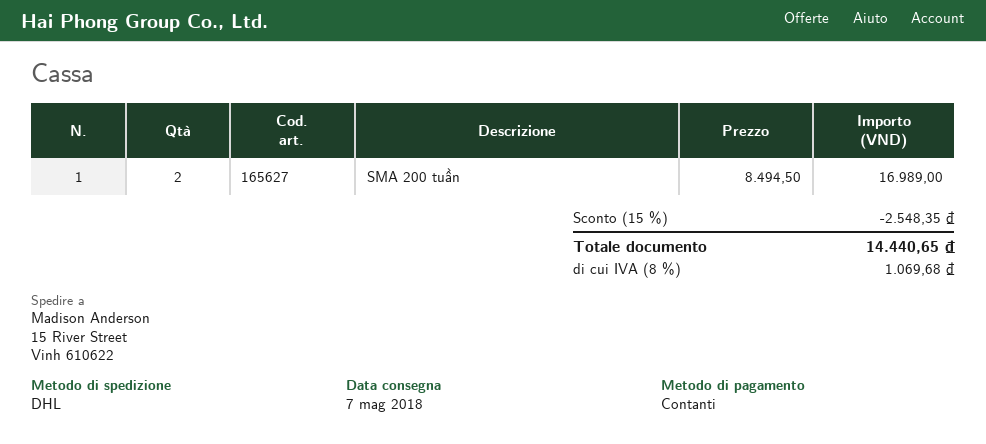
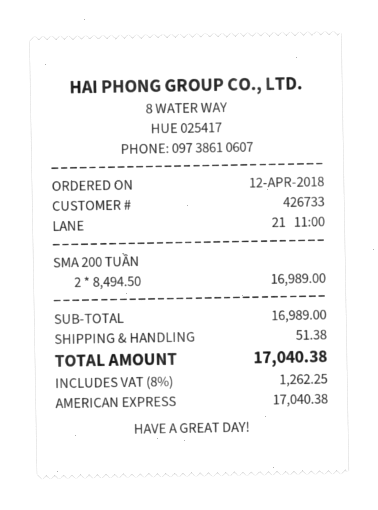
payment method: cash -> American Express
discount: 15% = 2548.35 -> none
shipping: none -> 51.38
tax: 8% = 1069.68 -> 8% = 1262.25
total: 14440.65 -> 17040.38

